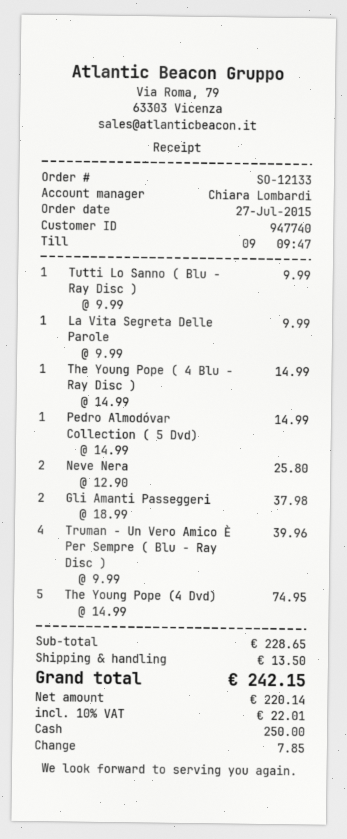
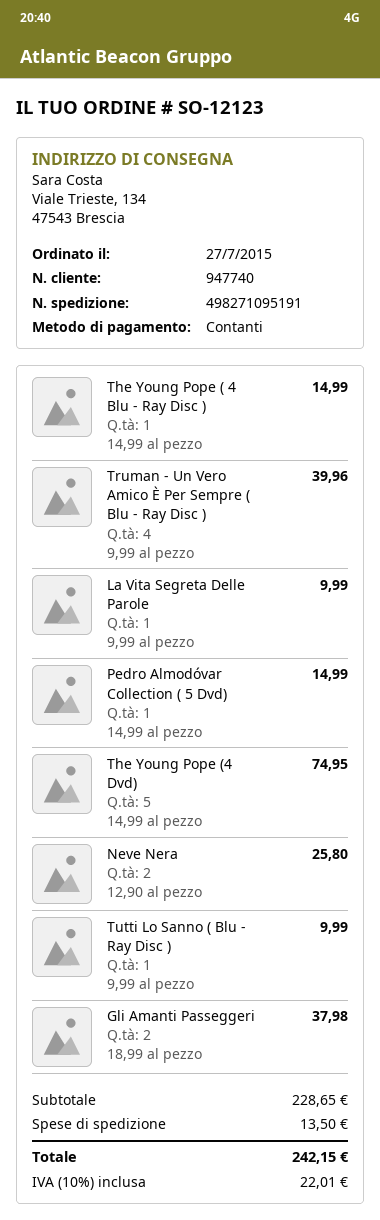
order number: SO-12133 -> SO-12123

